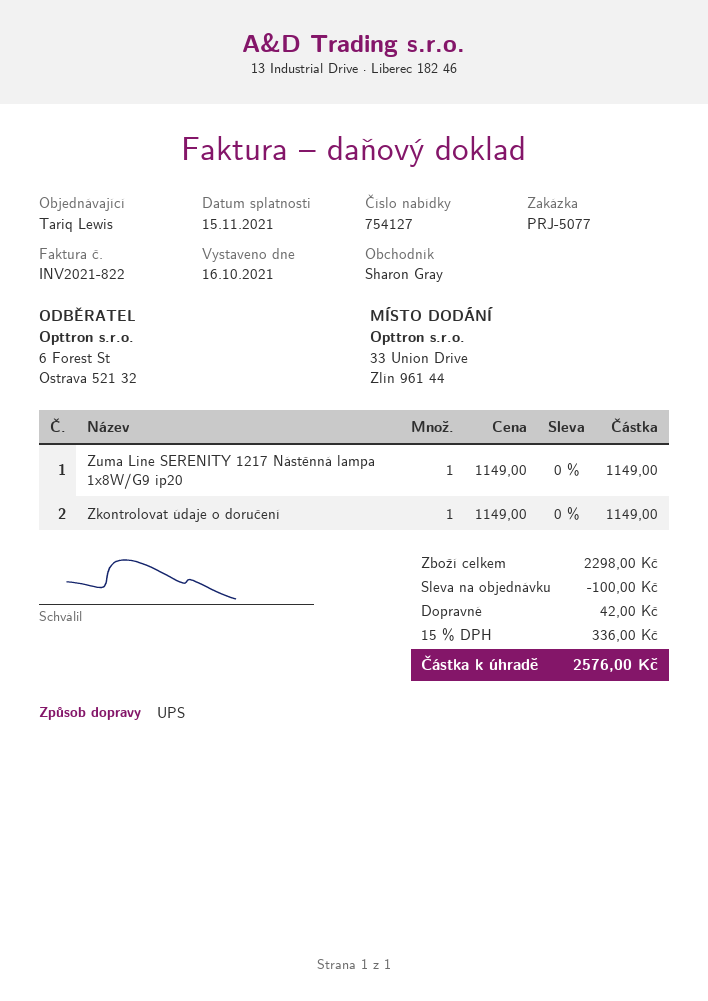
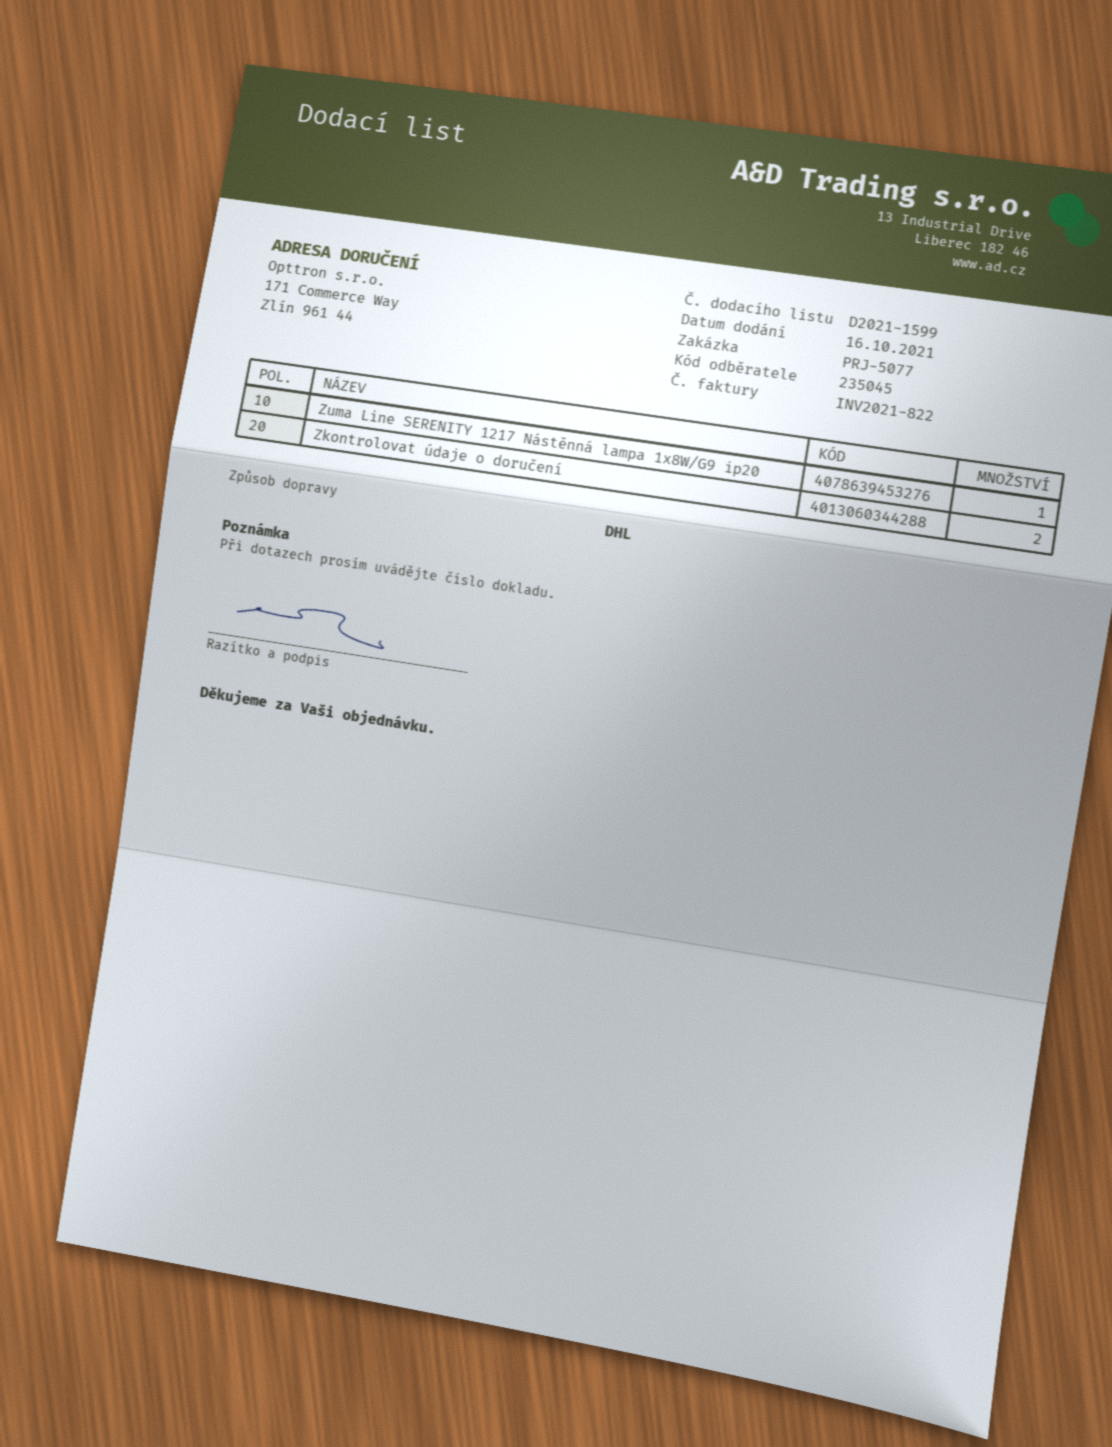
shipping method: UPS -> DHL
ship to: 33 Union Drive, Zlín 961 44 -> 171 Commerce Way, Zlín 961 44
Zkontrolovat údaje o doručení: 1 -> 2

